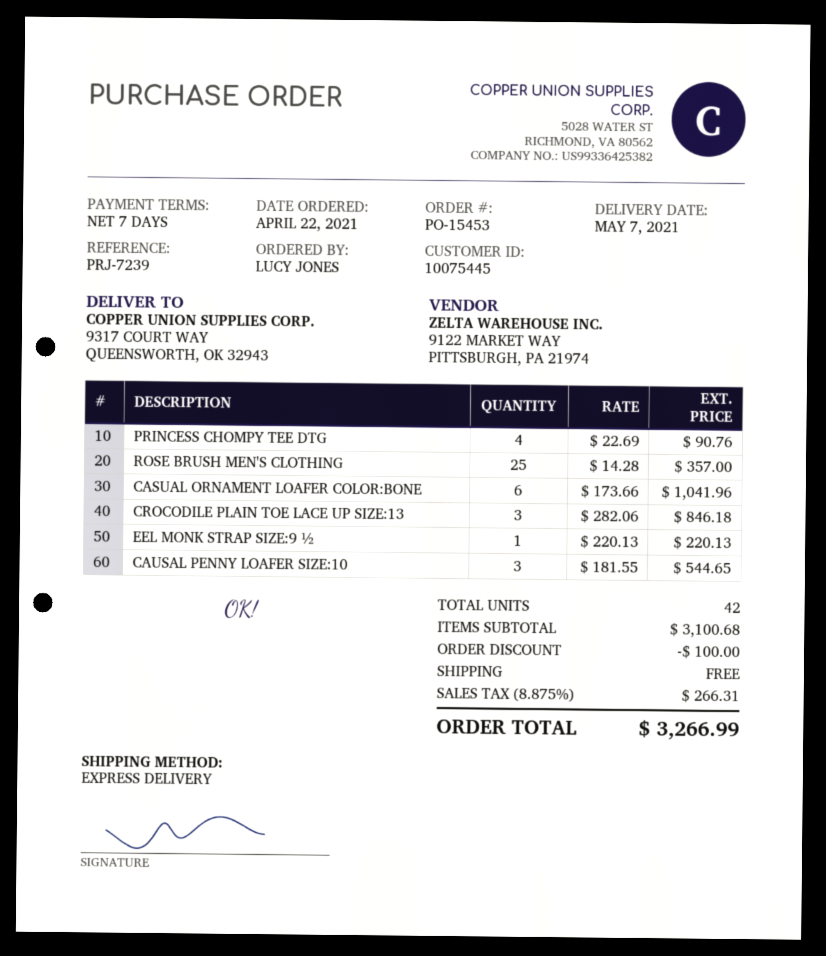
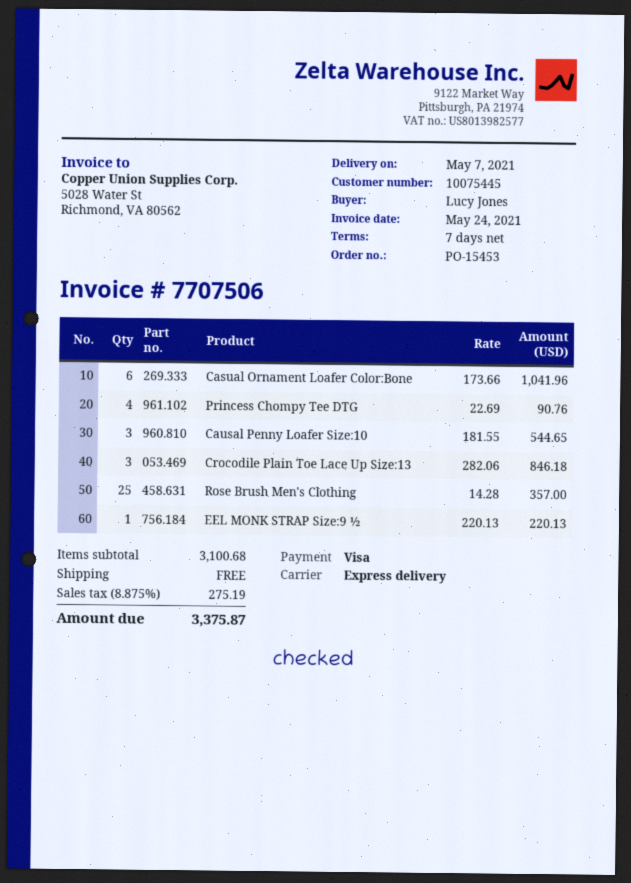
discount: 100.00 -> none
tax: 8.875% = 266.31 -> 8.875% = 275.19
total: 3266.99 -> 3375.87

